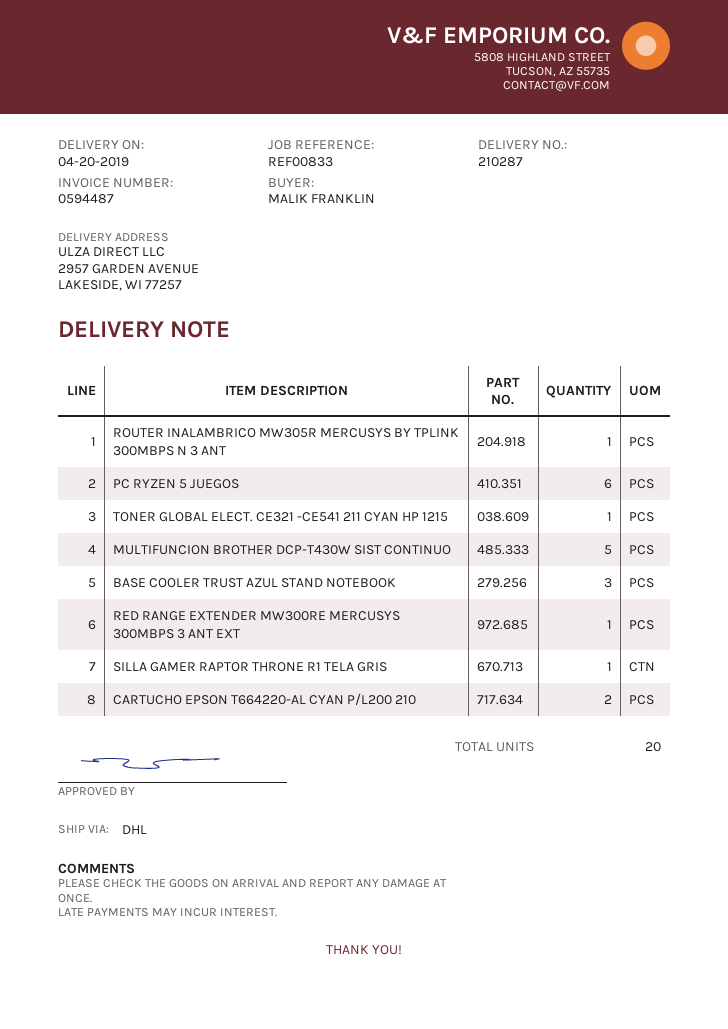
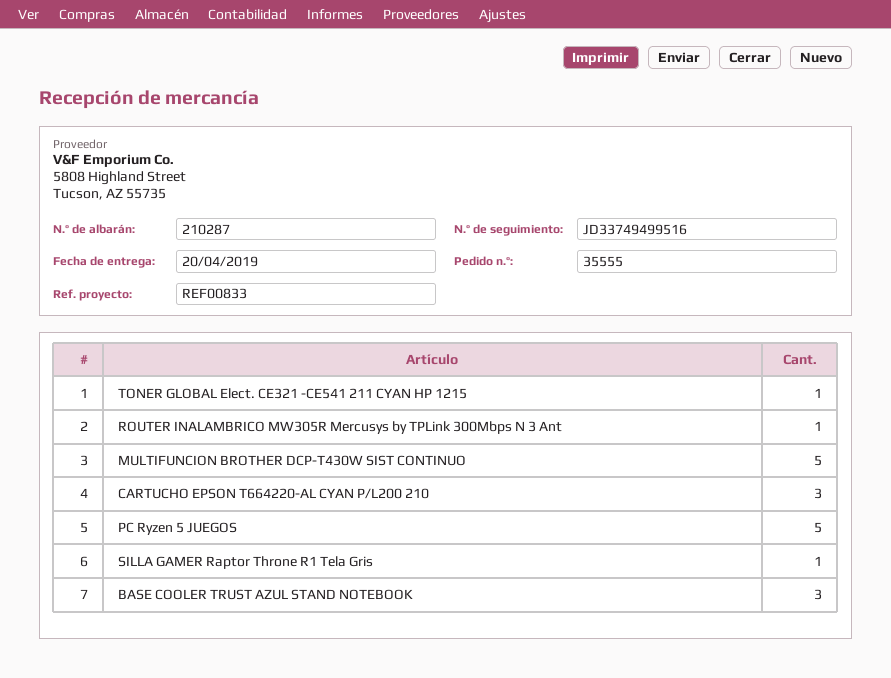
PC RYZEN 5 JUEGOS: 6 -> 5
RED RANGE EXTENDER MW300RE MERCUSYS 300MBPS 3 ANT EXT: 1 -> none
CARTUCHO EPSON T664220-AL CYAN P/L200 210: 2 -> 3

